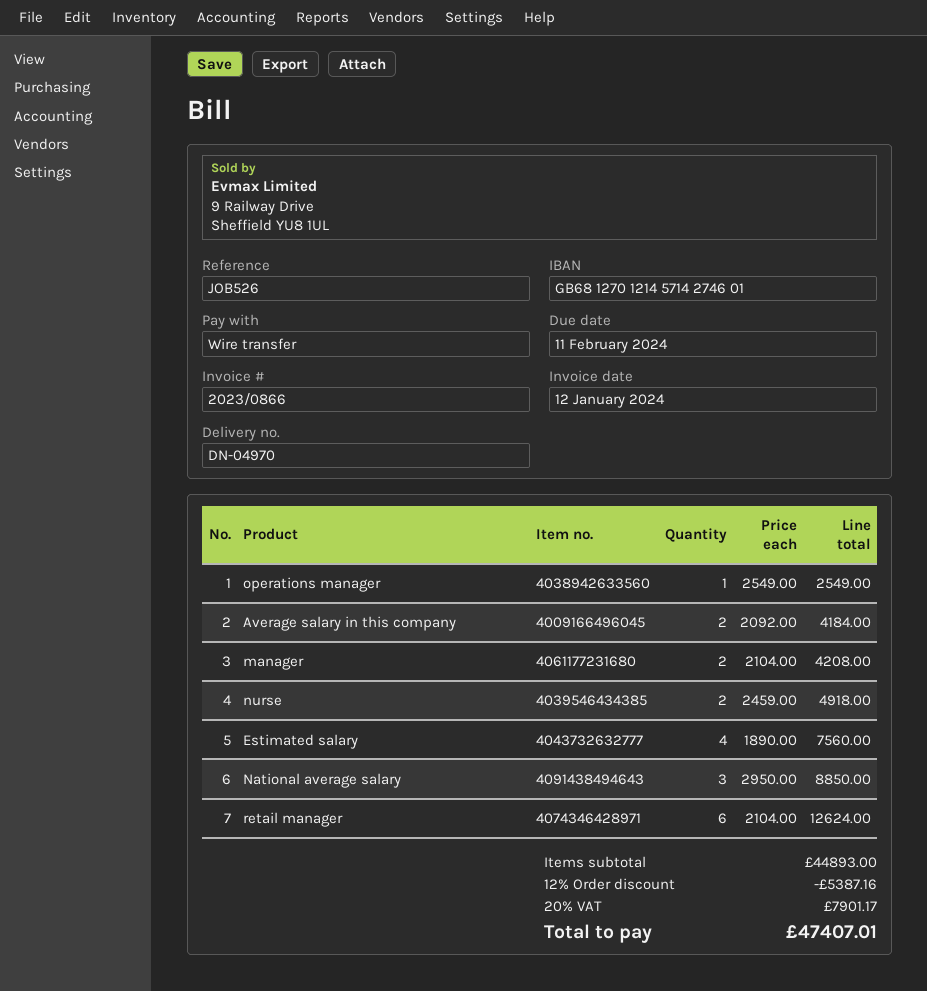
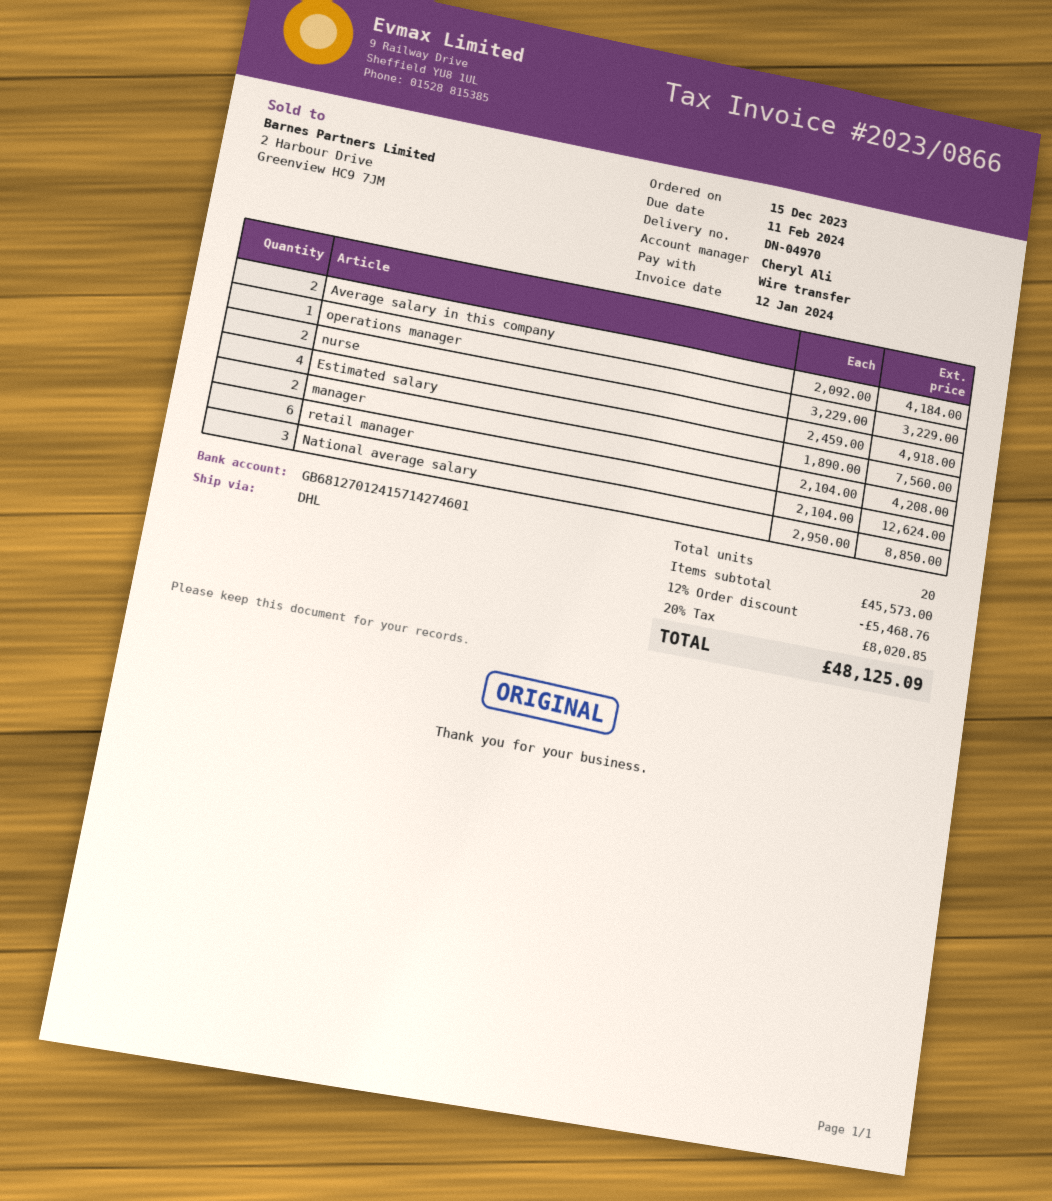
bank account: GB68127012145714274601 -> GB68127012415714274601
operations manager: 1 x 2549.00 = 2549.00 -> 1 x 3229.00 = 3229.00
subtotal: 44893.00 -> 45573.00
discount: 12% = 5387.16 -> 12% = 5468.76
tax: 20% = 7901.17 -> 20% = 8020.85
total: 47407.01 -> 48125.09

